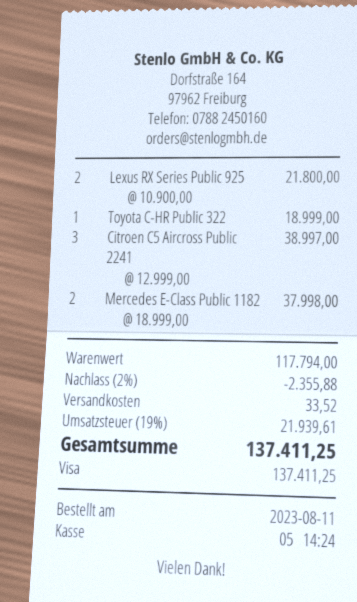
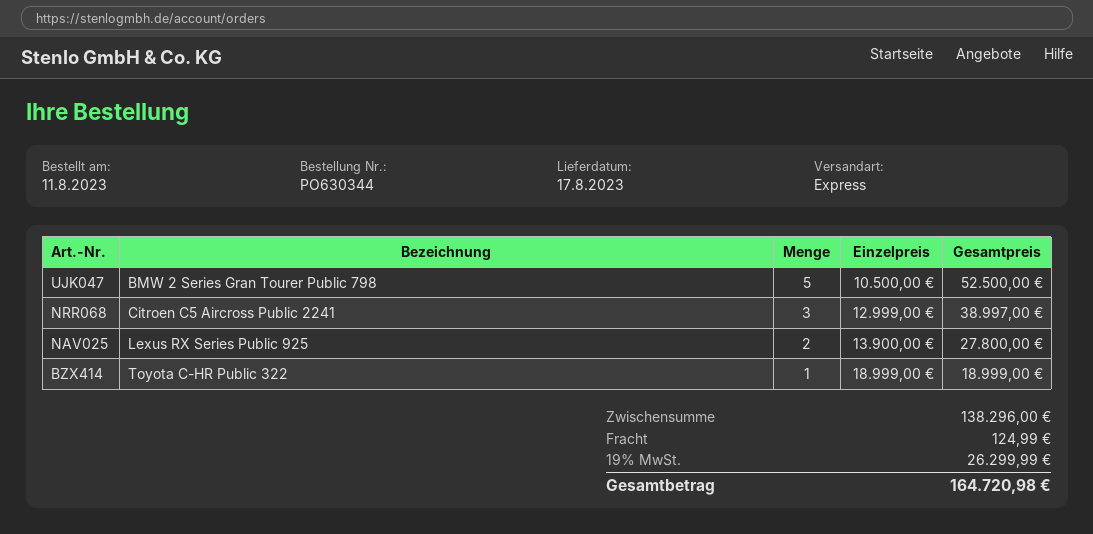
Lexus RX Series Public 925: 2 x 10900.00 = 21800.00 -> 2 x 13900.00 = 27800.00
Mercedes E-Class Public 1182: 2 x 18999.00 = 37998.00 -> none
BMW 2 Series Gran Tourer Public 798: none -> 5 x 10500.00 = 52500.00
subtotal: 117794.00 -> 138296.00
discount: 2% = 2355.88 -> none
shipping: 33.52 -> 124.99
tax: 19% = 21939.61 -> 19% = 26299.99
total: 137411.25 -> 164720.98

